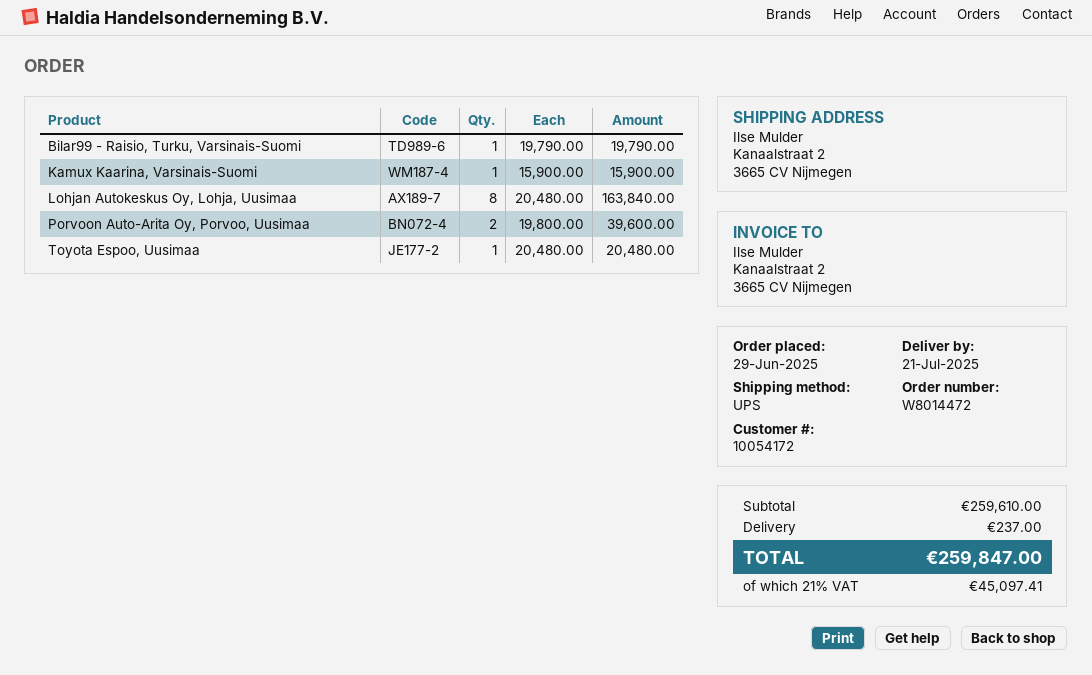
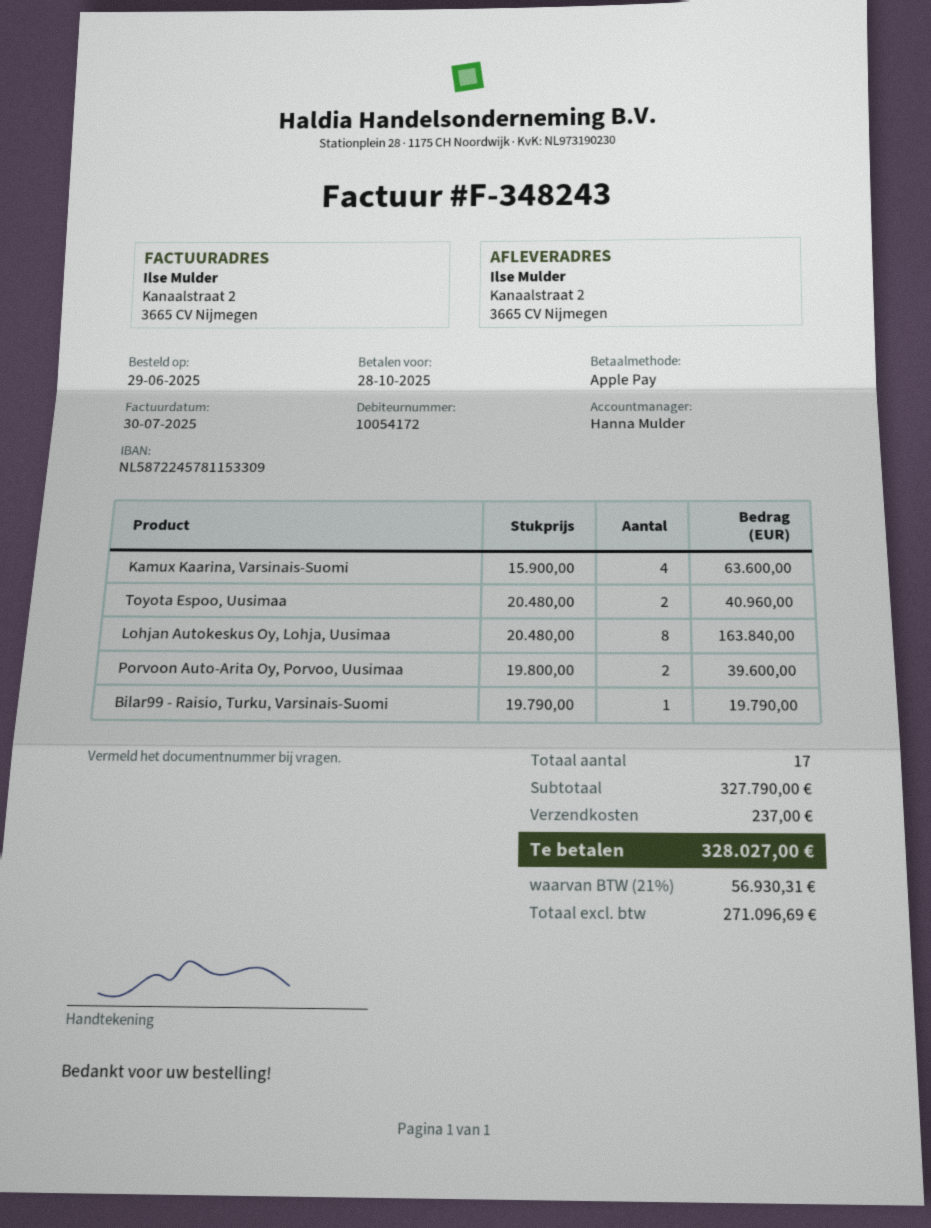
Kamux Kaarina, Varsinais-Suomi: 1 x 15900.00 = 15900.00 -> 4 x 15900.00 = 63600.00
Toyota Espoo, Uusimaa: 1 x 20480.00 = 20480.00 -> 2 x 20480.00 = 40960.00
subtotal: 259610.00 -> 327790.00
tax: 21% = 45097.41 -> 21% = 56930.31
total: 259847.00 -> 328027.00

